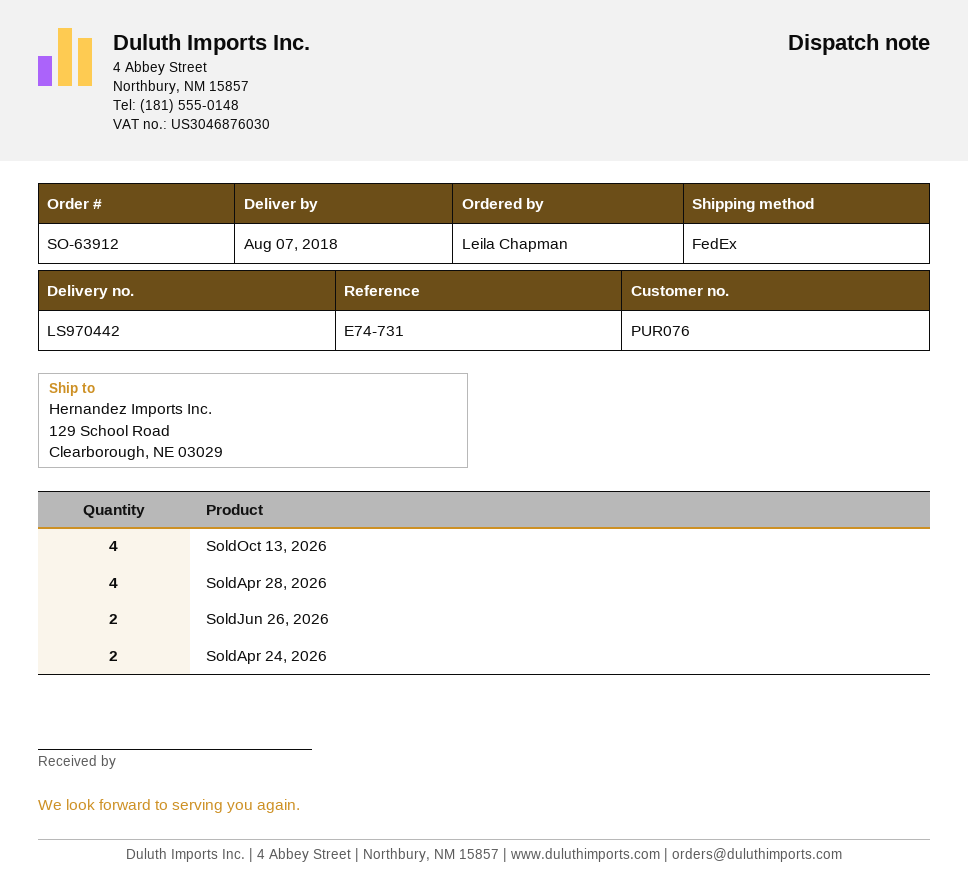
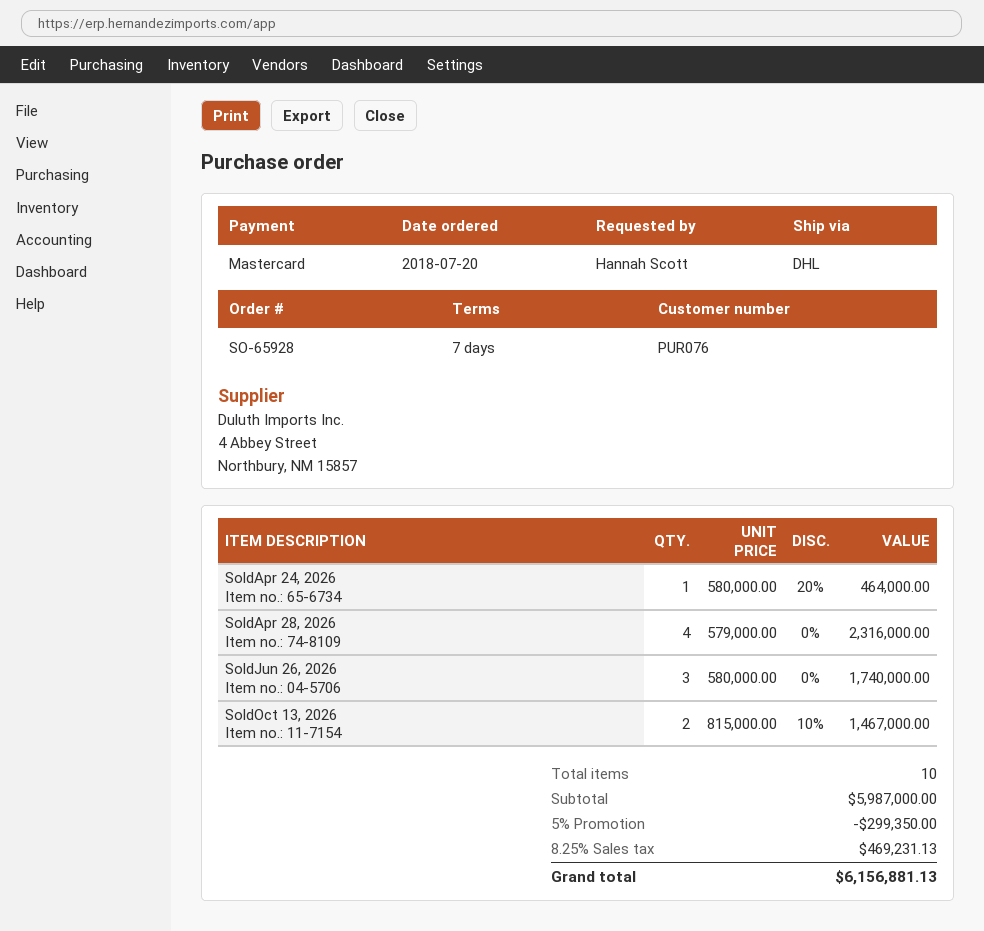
order number: SO-63912 -> SO-65928
ordered by: Leila Chapman -> Hannah Scott
shipping method: FedEx -> DHL
SoldOct 13, 2026: 4 -> 2
SoldJun 26, 2026: 2 -> 3
SoldApr 24, 2026: 2 -> 1

